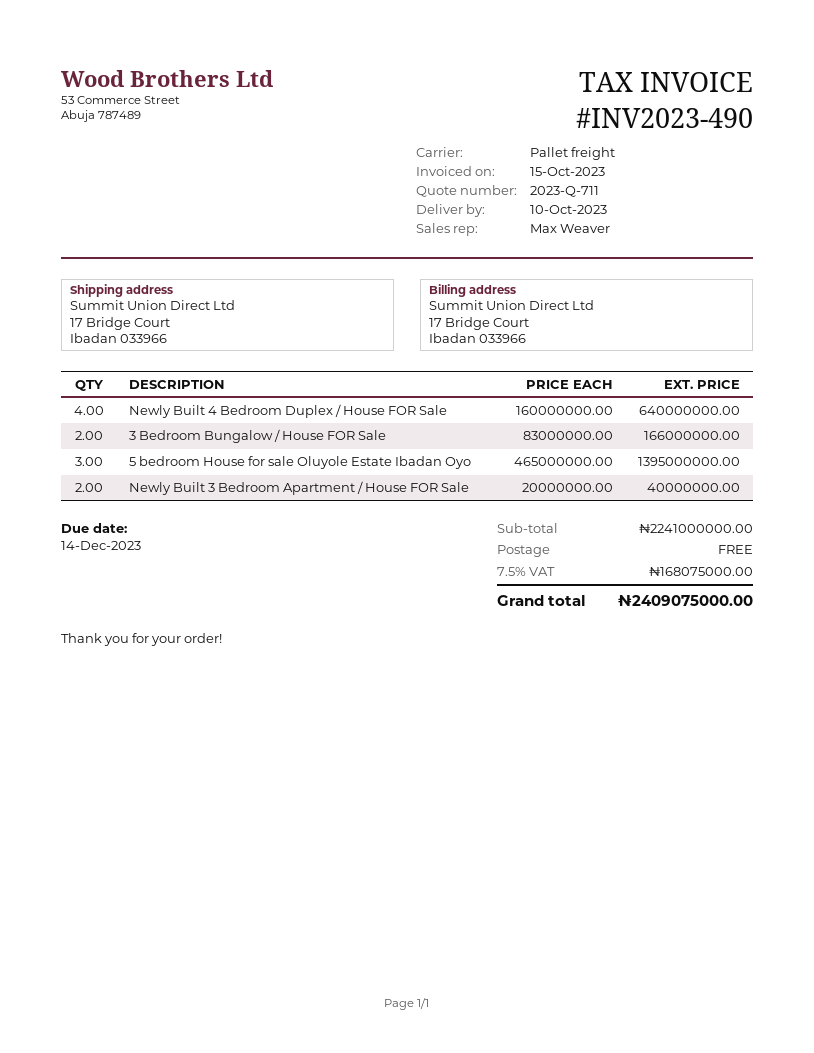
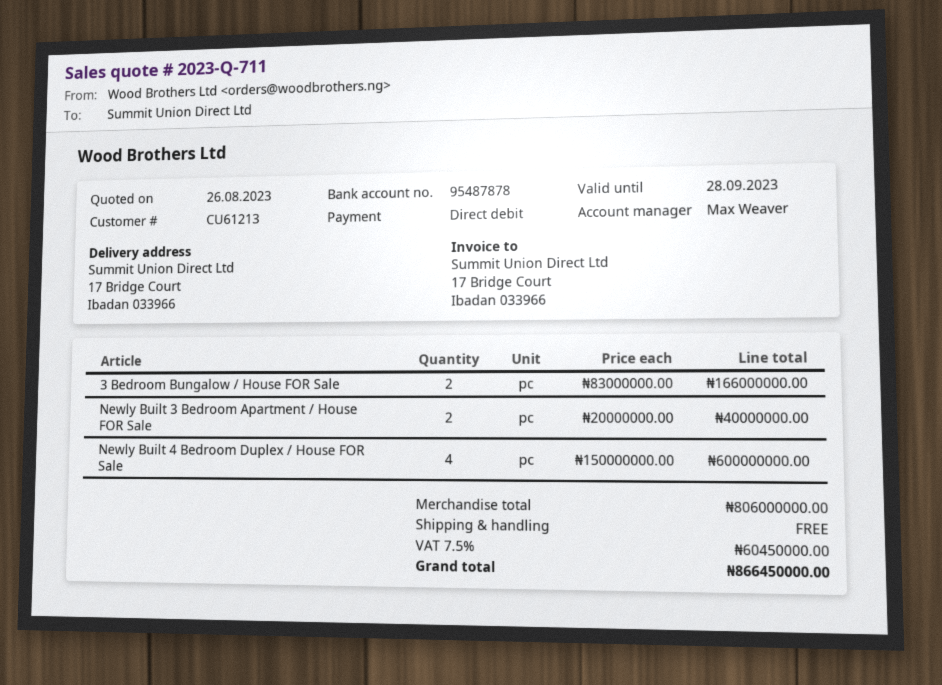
Newly Built 4 Bedroom Duplex / House FOR Sale: 4 x 160000000.00 = 640000000.00 -> 4 x 150000000.00 = 600000000.00
5 bedroom House for sale Oluyole Estate Ibadan Oyo: 3 x 465000000.00 = 1395000000.00 -> none
subtotal: 2241000000.00 -> 806000000.00
tax: 7.5% = 168075000.00 -> 7.5% = 60450000.00
total: 2409075000.00 -> 866450000.00

